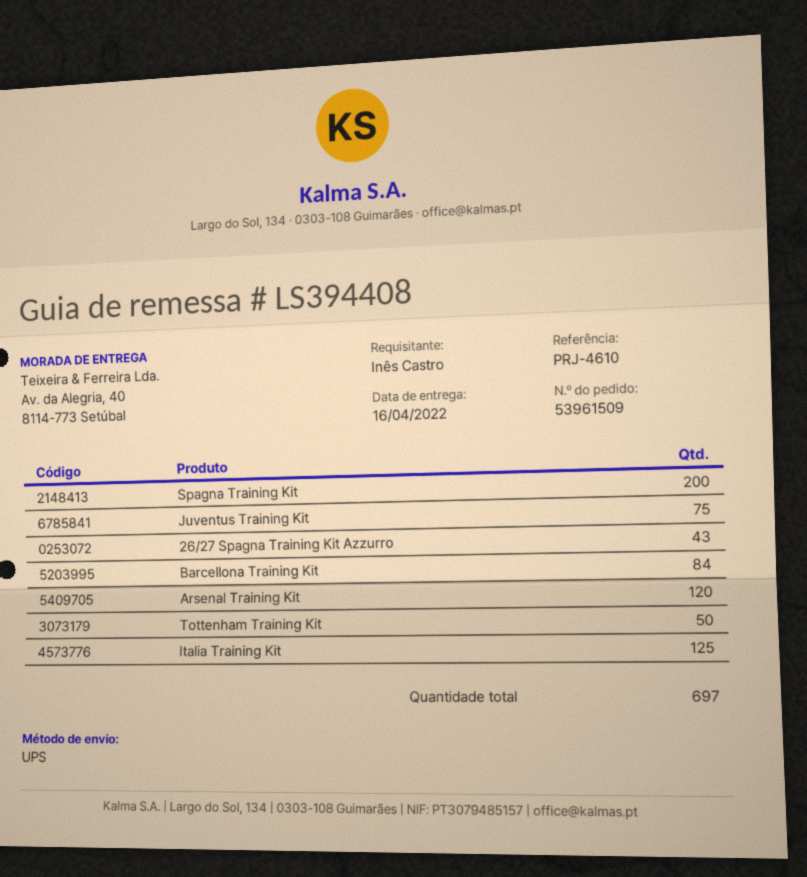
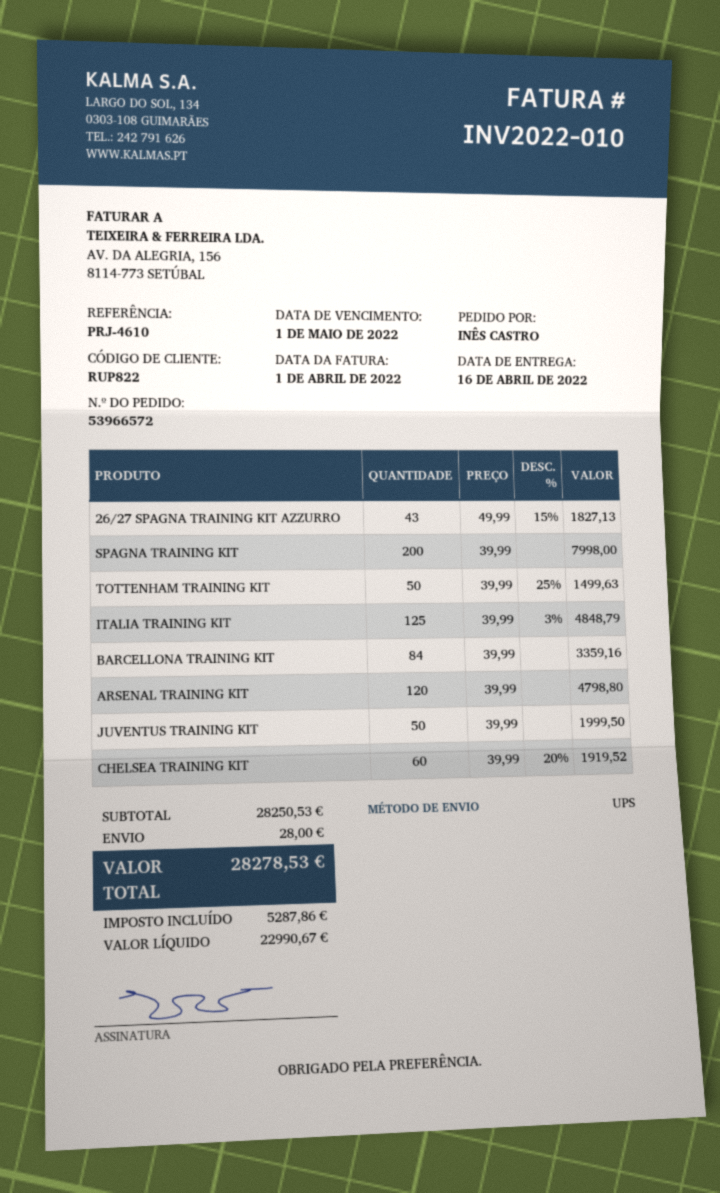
order number: 53961509 -> 53966572
Juventus Training Kit: 75 -> 50
CHELSEA TRAINING KIT: none -> 60

